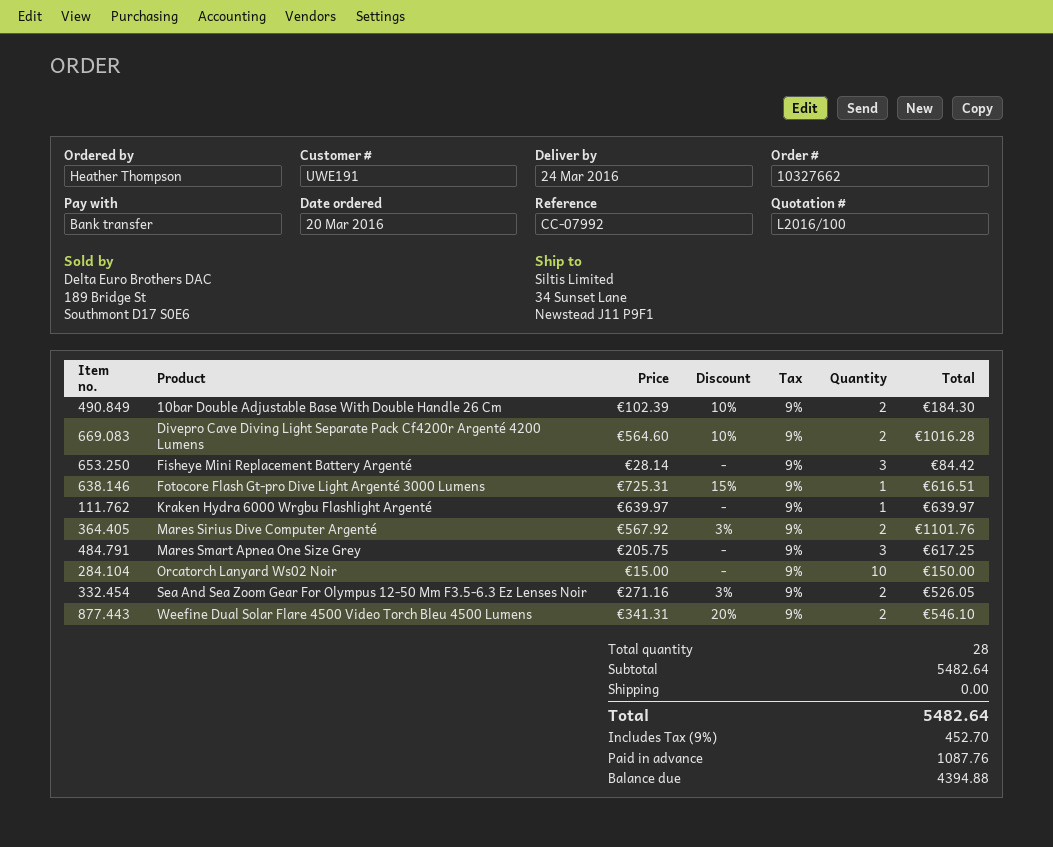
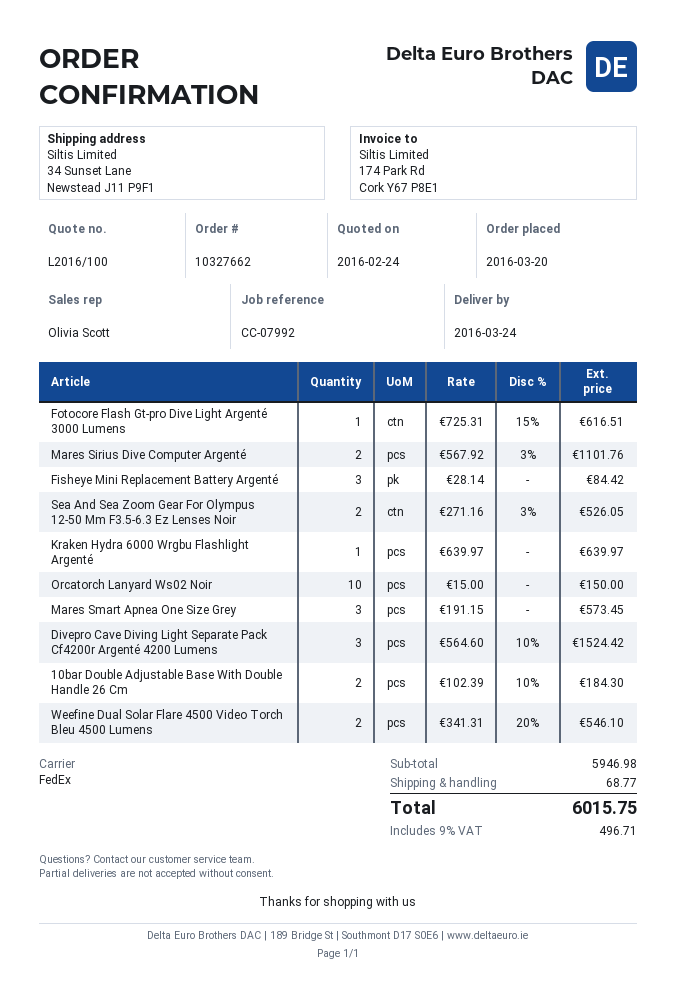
Divepro Cave Diving Light Separate Pack Cf4200r Argenté 4200 Lumens: 2 x 564.60 - 10% = 1016.28 -> 3 x 564.60 - 10% = 1524.42
Mares Smart Apnea One Size Grey: 3 x 205.75 = 617.25 -> 3 x 191.15 = 573.45
subtotal: 5482.64 -> 5946.98
shipping: 0.00 -> 68.77
tax: 9% = 452.70 -> 9% = 496.71
total: 5482.64 -> 6015.75

